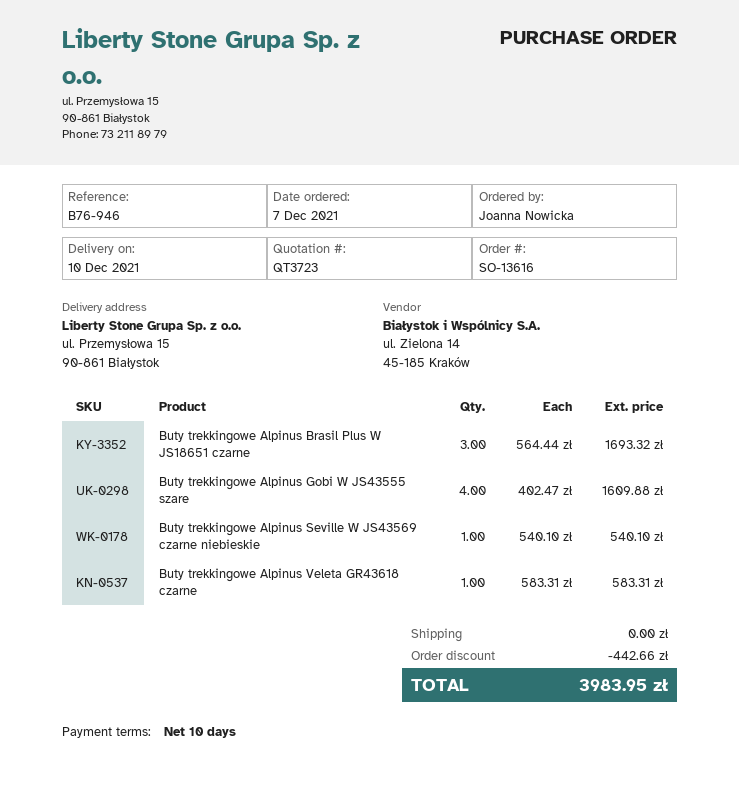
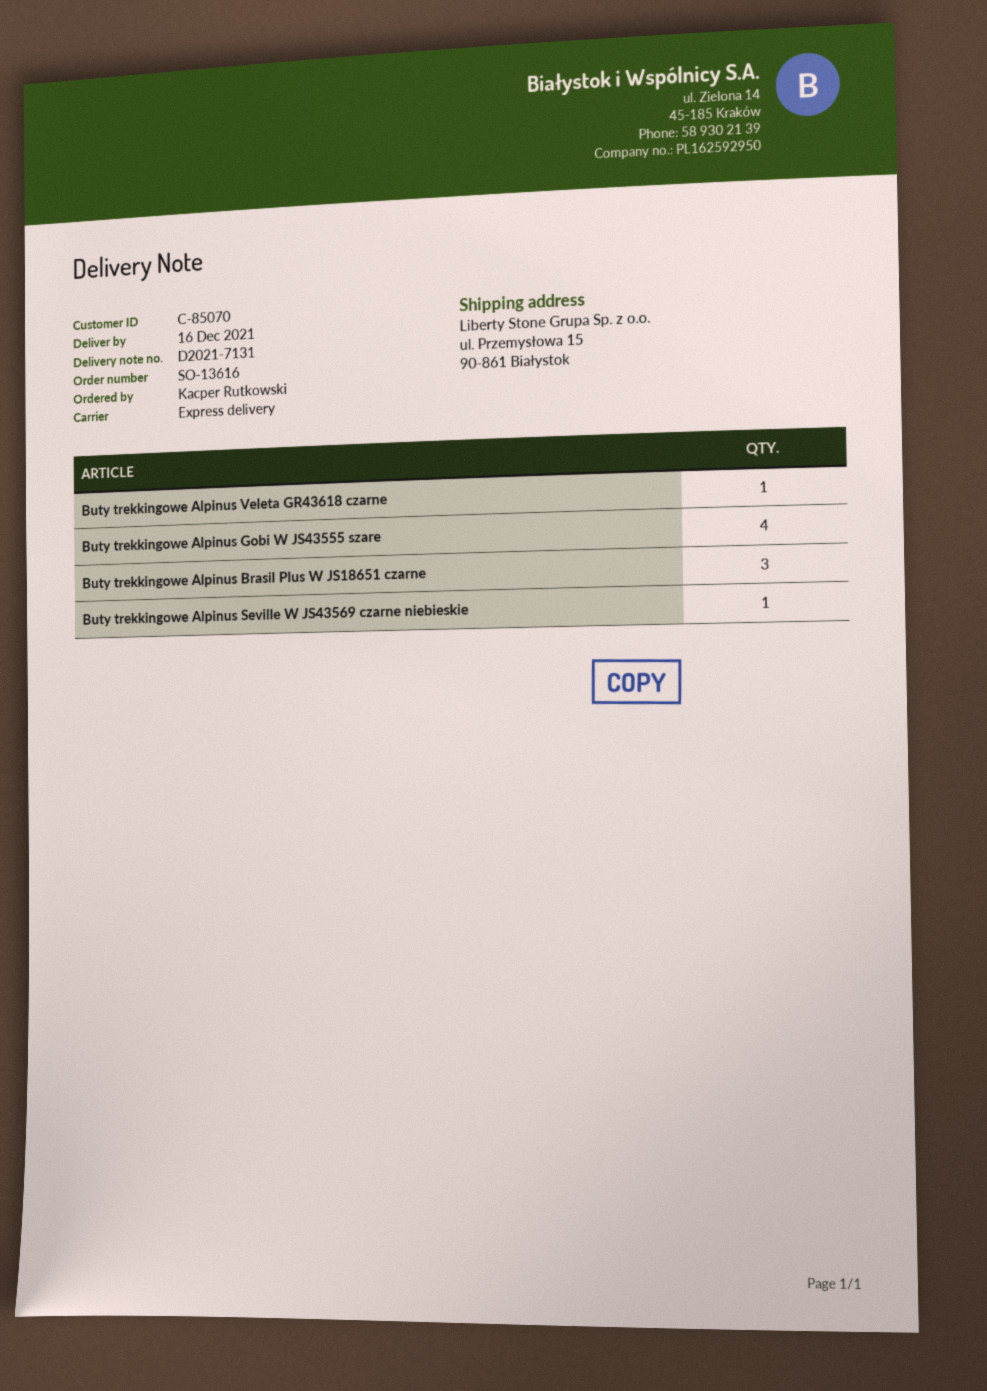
delivery date: 2021-12-10 -> 2021-12-16
ordered by: Joanna Nowicka -> Kacper Rutkowski

